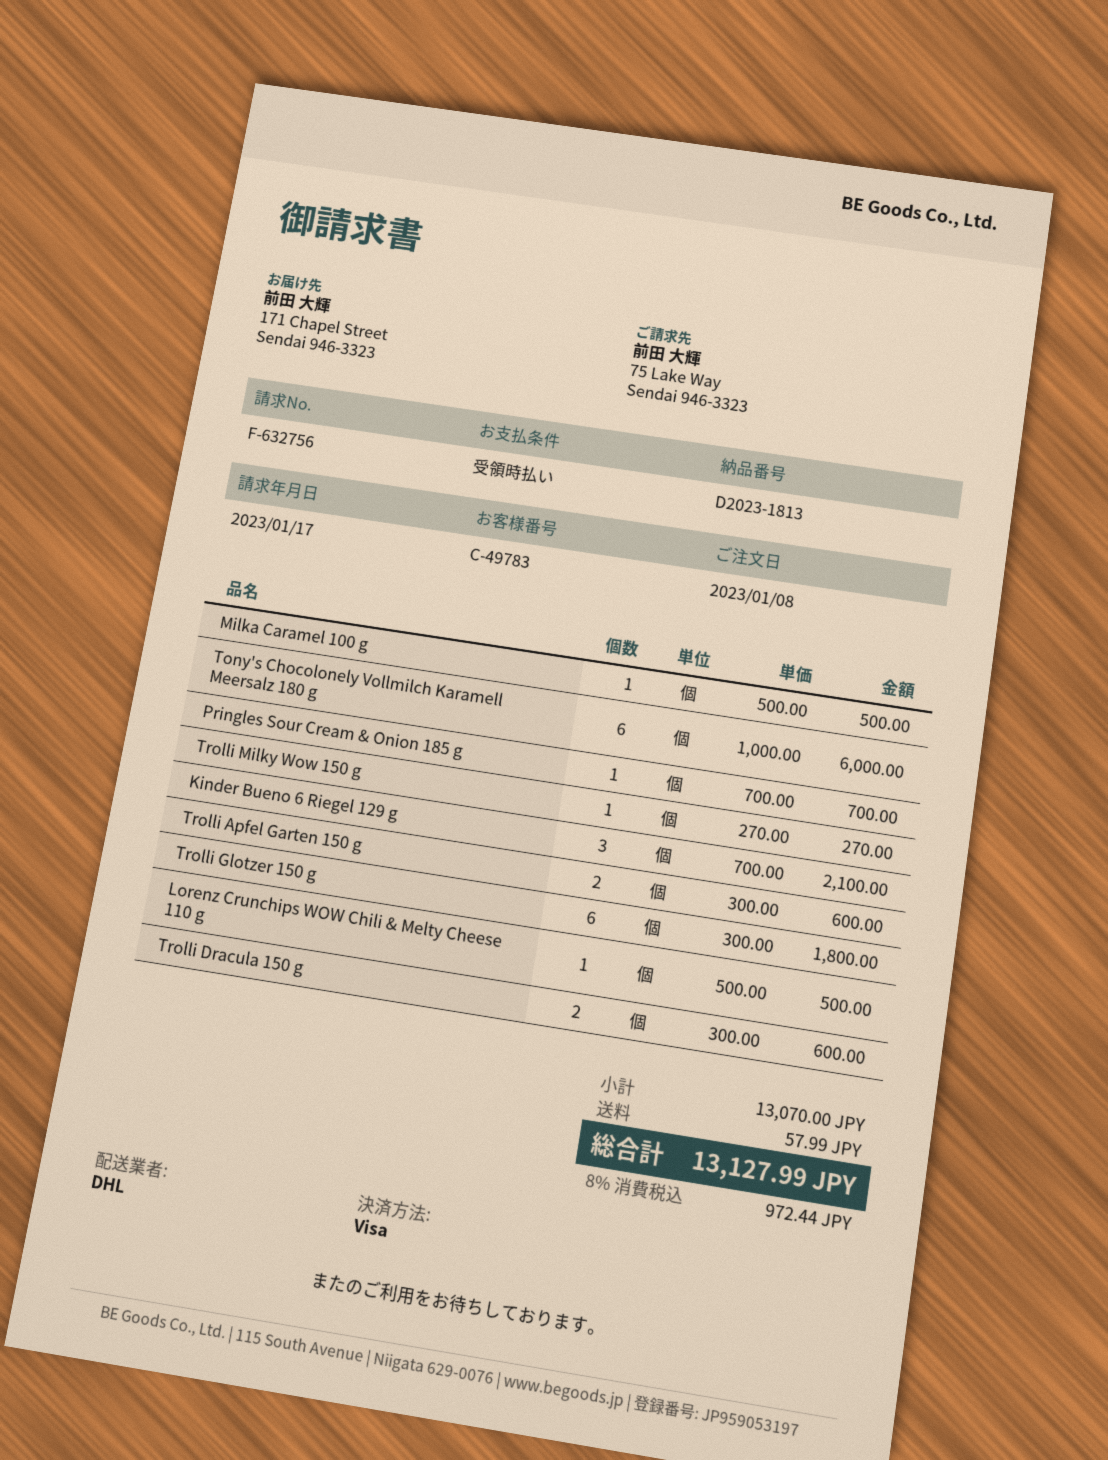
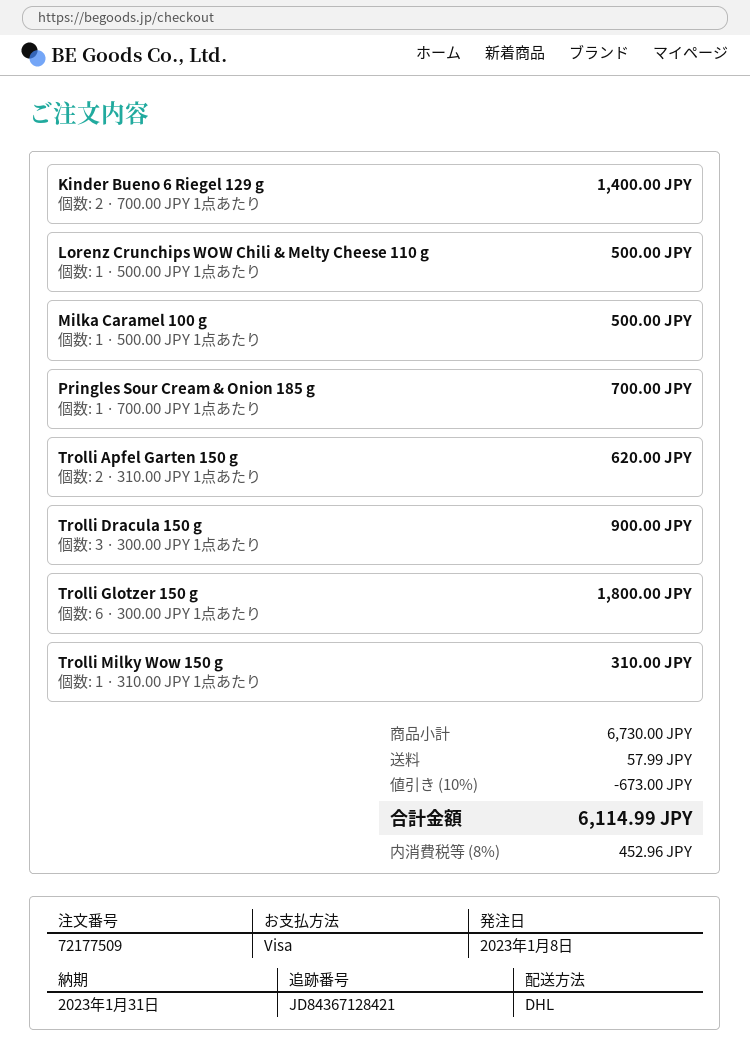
Tony's Chocolonely Vollmilch Karamell Meersalz 180 g: 6 x 1000.00 = 6000.00 -> none
Trolli Milky Wow 150 g: 1 x 270.00 = 270.00 -> 1 x 310.00 = 310.00
Kinder Bueno 6 Riegel 129 g: 3 x 700.00 = 2100.00 -> 2 x 700.00 = 1400.00
Trolli Apfel Garten 150 g: 2 x 300.00 = 600.00 -> 2 x 310.00 = 620.00
Trolli Dracula 150 g: 2 x 300.00 = 600.00 -> 3 x 300.00 = 900.00
subtotal: 13070.00 -> 6730.00
discount: none -> 10% = 673.00
tax: 8% = 972.44 -> 8% = 452.96
total: 13127.99 -> 6114.99

